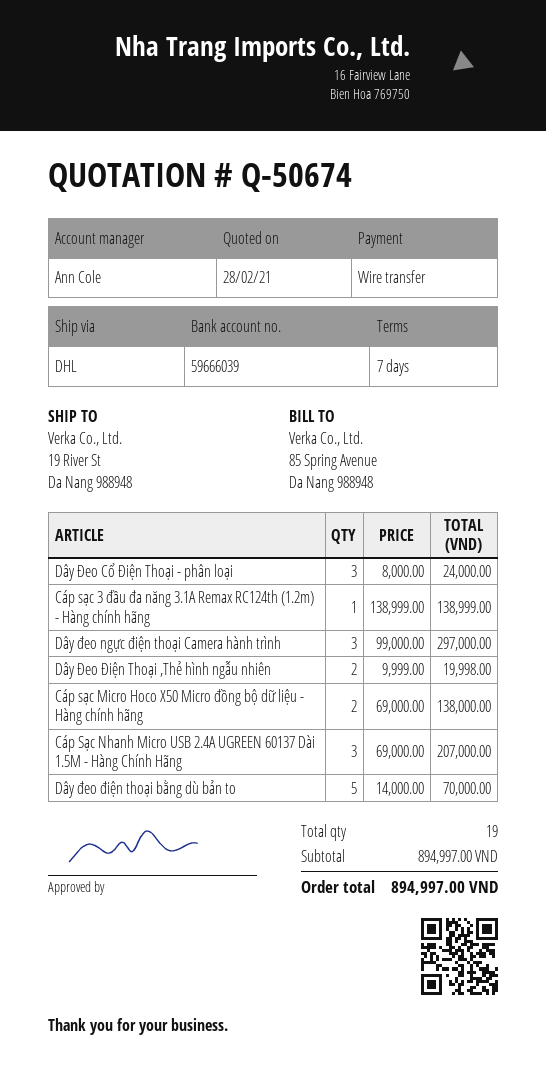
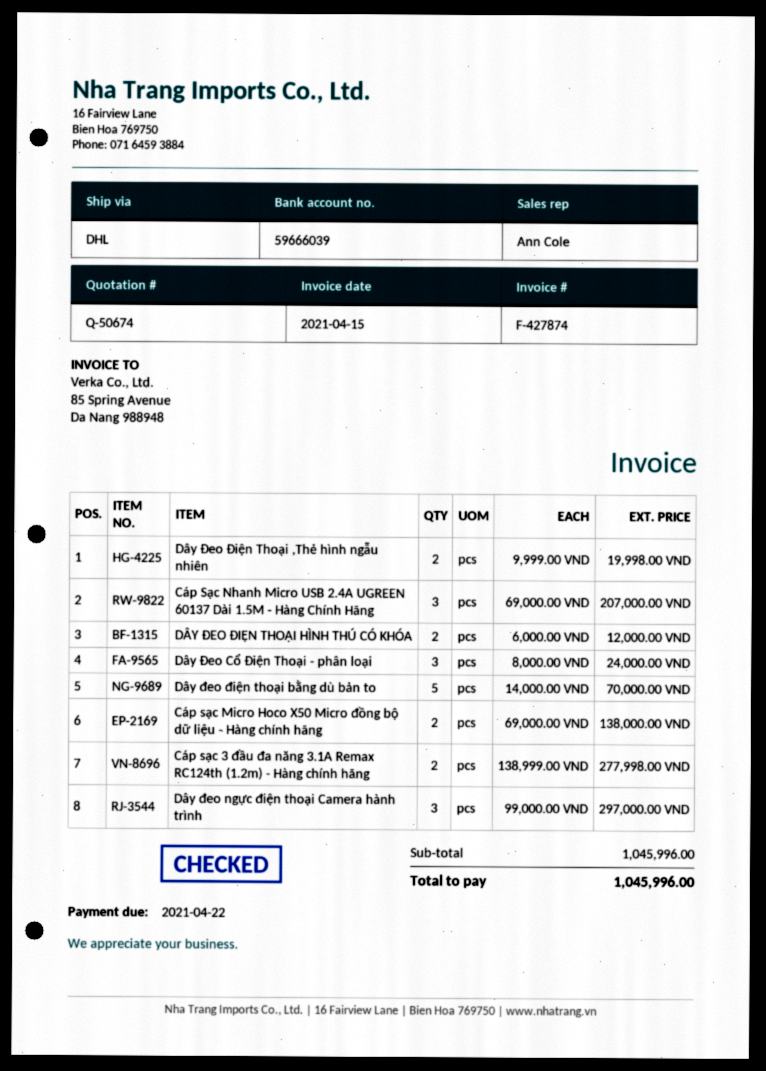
Cáp sạc 3 đầu đa năng 3.1A Remax RC124th (1.2m) - Hàng chính hãng: 1 x 138999.00 = 138999.00 -> 2 x 138999.00 = 277998.00
DÂY ĐEO ĐIỆN THOẠI HÌNH THÚ CÓ KHÓA: none -> 2 x 6000.00 = 12000.00
subtotal: 894997.00 -> 1045996.00
total: 894997.00 -> 1045996.00

